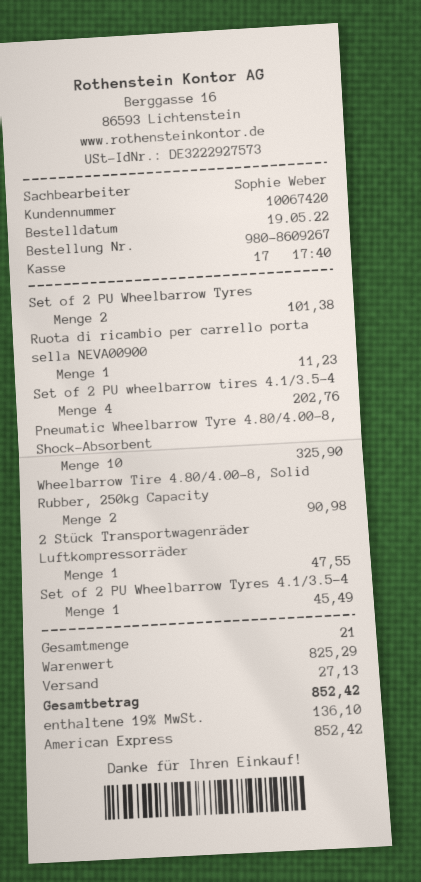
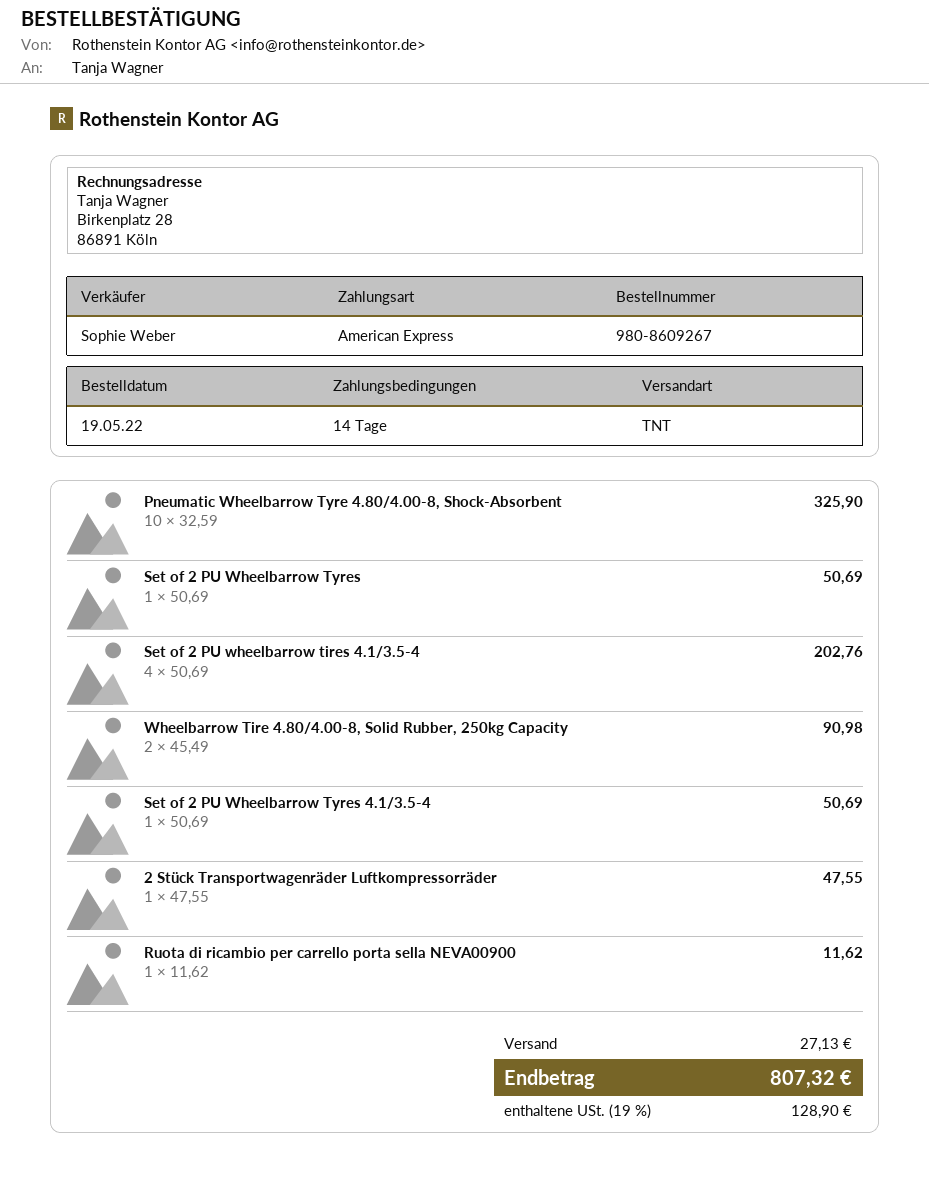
Set of 2 PU Wheelbarrow Tyres: 2 for 101.38 -> 1 for 50.69
Ruota di ricambio per carrello porta sella NEVA00900: 1 for 11.23 -> 1 for 11.62
Set of 2 PU Wheelbarrow Tyres 4.1/3.5-4: 1 for 45.49 -> 1 for 50.69
tax: 19% = 136.10 -> 19% = 128.90
total: 852.42 -> 807.32

